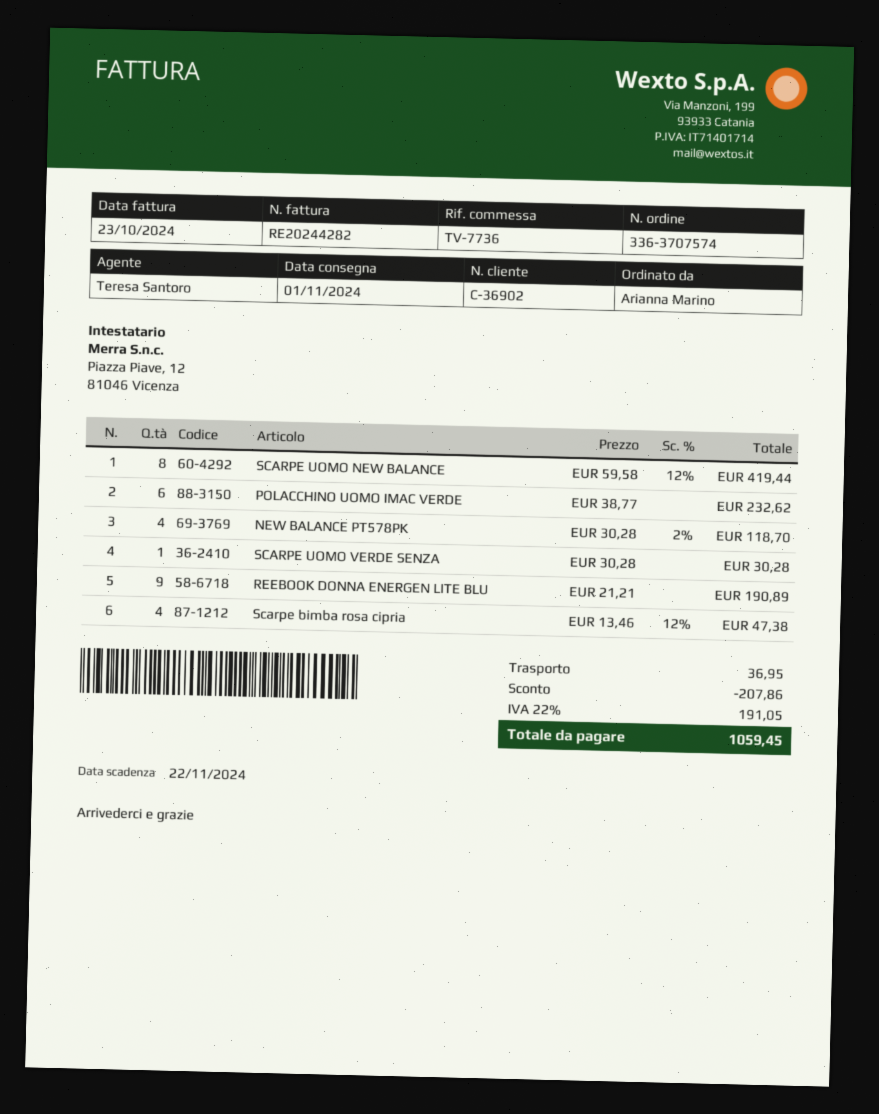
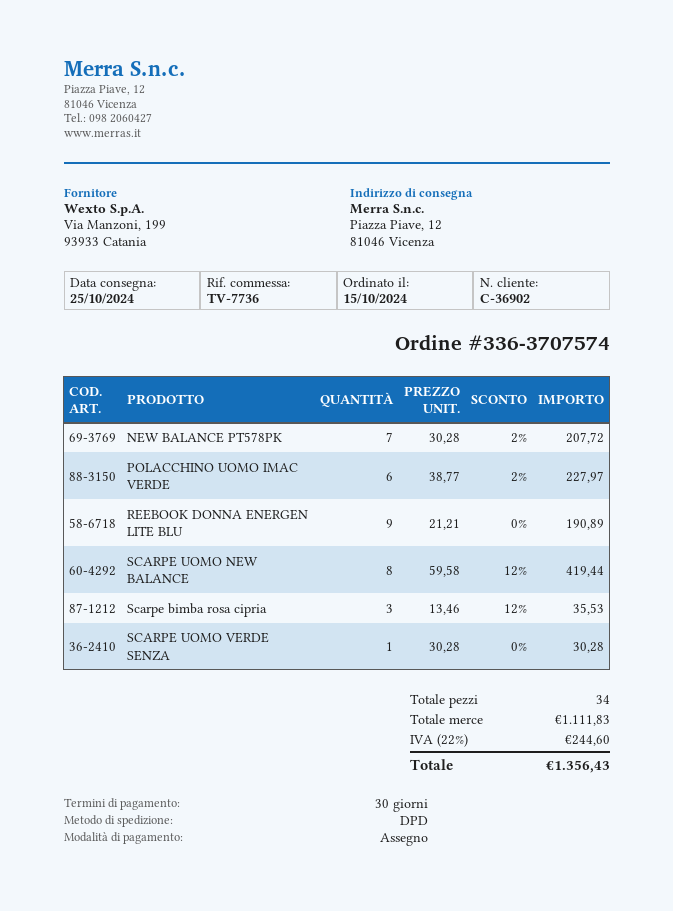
delivery date: 2024-11-01 -> 2024-10-25
POLACCHINO UOMO IMAC VERDE: 6 x 38.77 = 232.62 -> 6 x 38.77 - 2% = 227.97
NEW BALANCE PT578PK: 4 x 30.28 - 2% = 118.70 -> 7 x 30.28 - 2% = 207.72
Scarpe bimba rosa cipria: 4 x 13.46 - 12% = 47.38 -> 3 x 13.46 - 12% = 35.53
discount: 207.86 -> none
shipping: 36.95 -> none
tax: 22% = 191.05 -> 22% = 244.60
total: 1059.45 -> 1356.43

